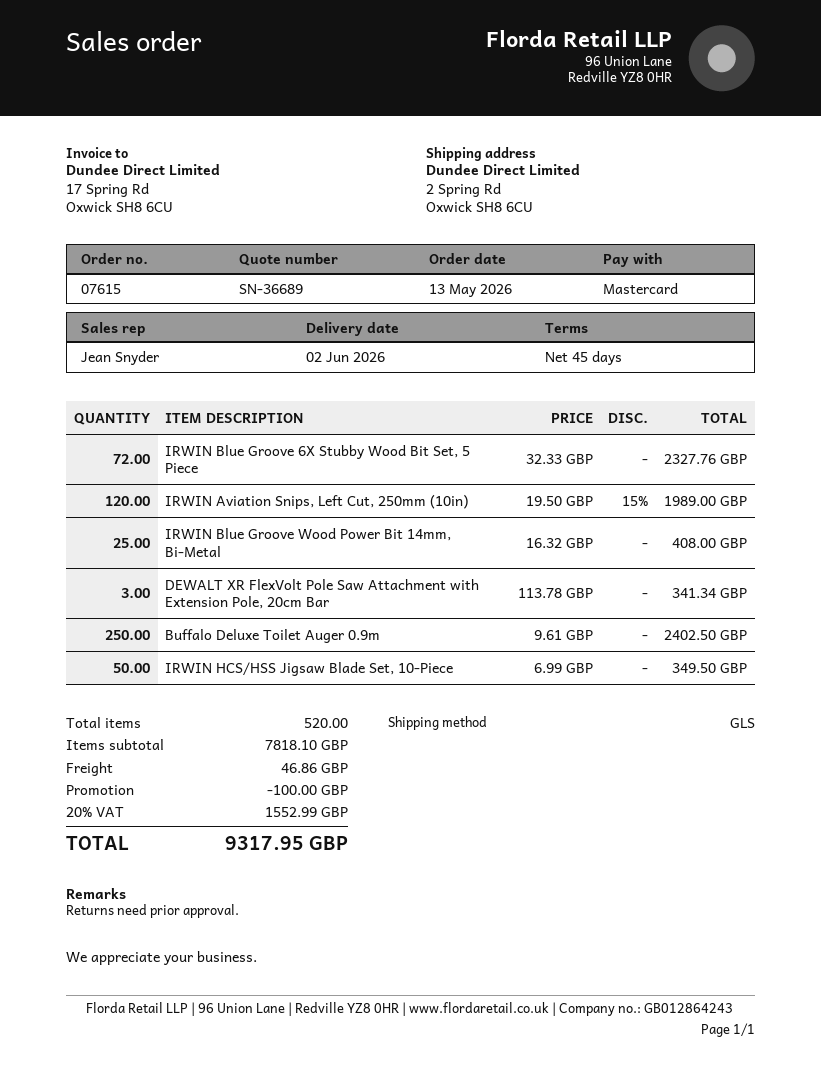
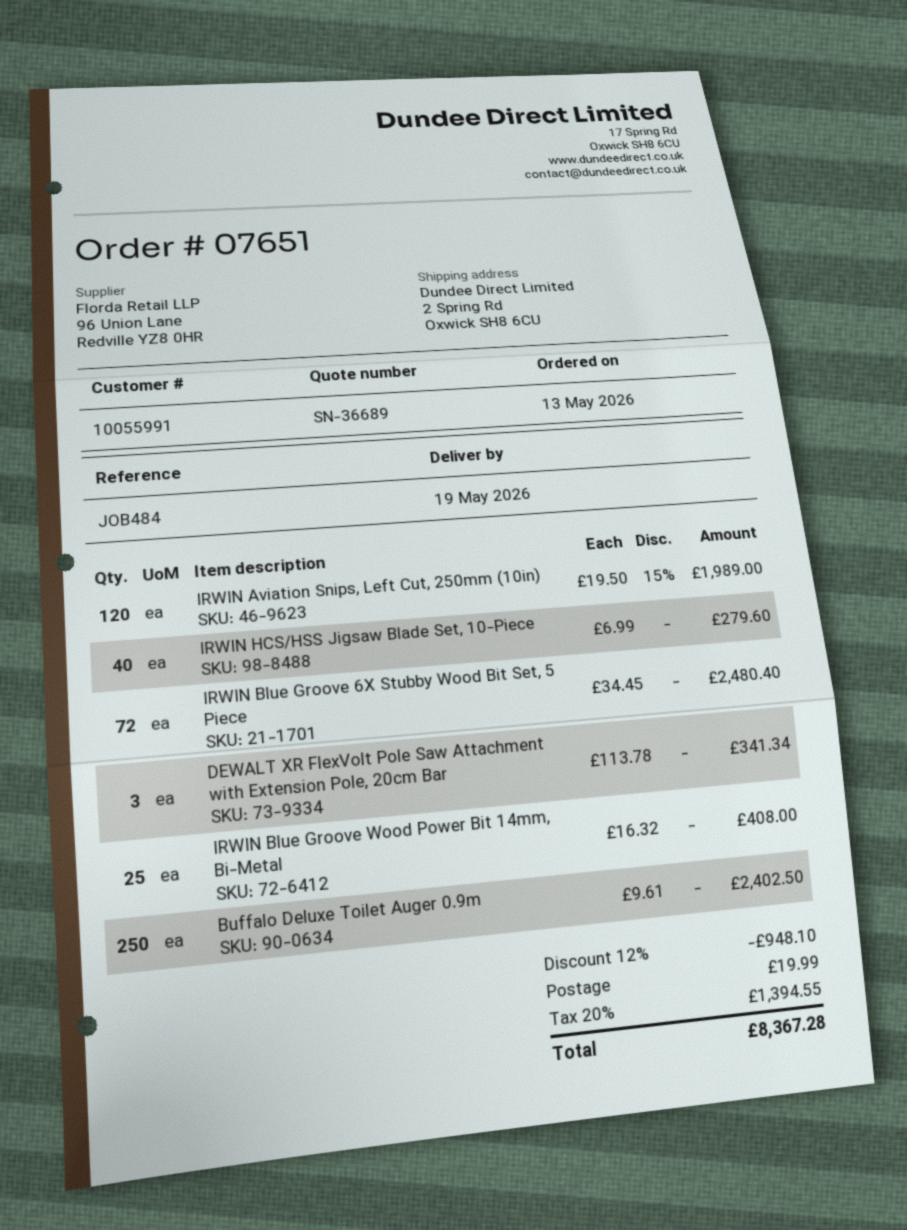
order number: 07615 -> 07651
delivery date: 2026-06-02 -> 2026-05-19
IRWIN Blue Groove 6X Stubby Wood Bit Set, 5 Piece: 72 x 32.33 = 2327.76 -> 72 x 34.45 = 2480.40
IRWIN HCS/HSS Jigsaw Blade Set, 10-Piece: 50 x 6.99 = 349.50 -> 40 x 6.99 = 279.60
discount: 100.00 -> 948.10
shipping: 46.86 -> 19.99
tax: 20% = 1552.99 -> 20% = 1394.55
total: 9317.95 -> 8367.28

